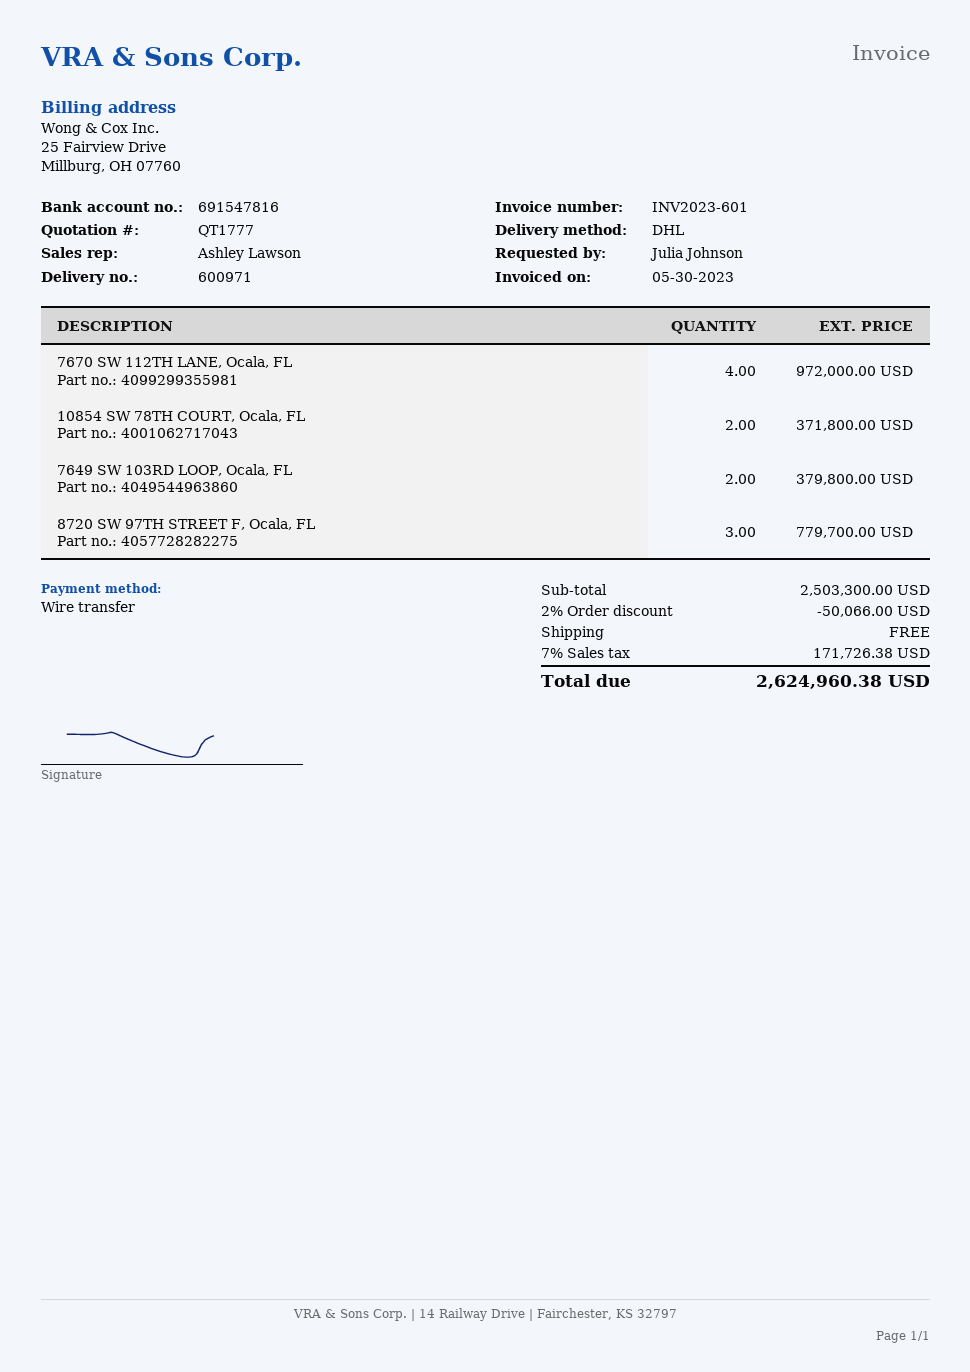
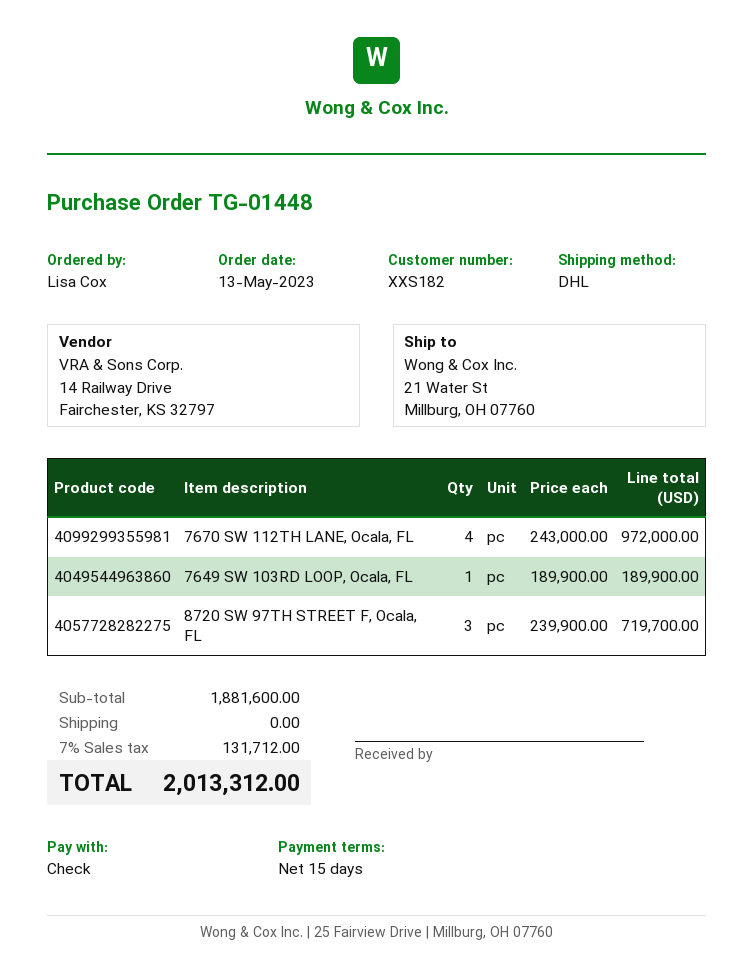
ordered by: Julia Johnson -> Lisa Cox
payment method: bank transfer -> cheque
10854 SW 78TH COURT, Ocala, FL: 2 for 371800.00 -> none
7649 SW 103RD LOOP, Ocala, FL: 2 for 379800.00 -> 1 for 189900.00
8720 SW 97TH STREET F, Ocala, FL: 3 for 779700.00 -> 3 for 719700.00
subtotal: 2503300.00 -> 1881600.00
discount: 2% = 50066.00 -> none
tax: 7% = 171726.38 -> 7% = 131712.00
total: 2624960.38 -> 2013312.00

